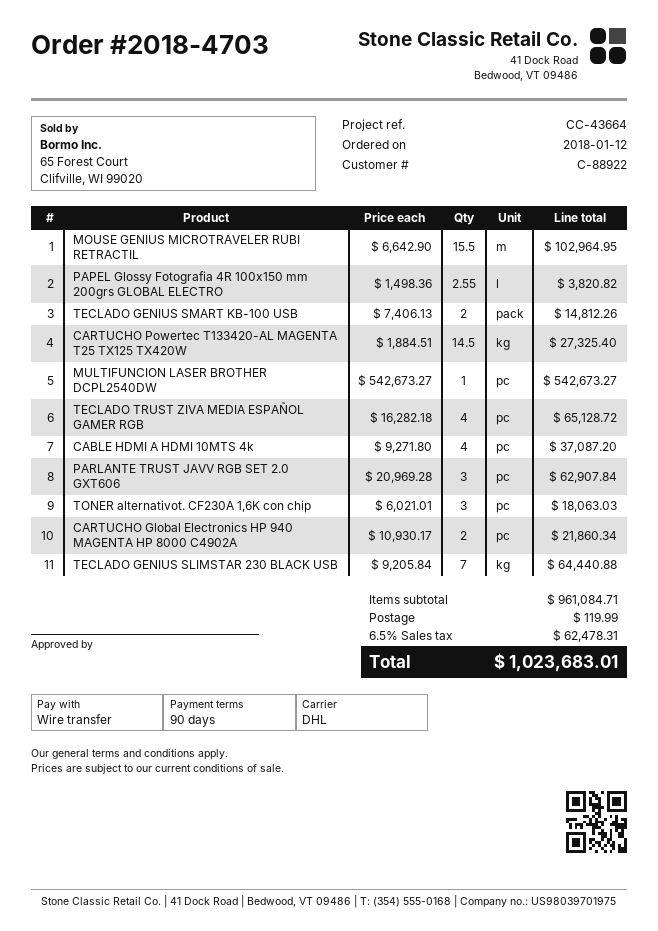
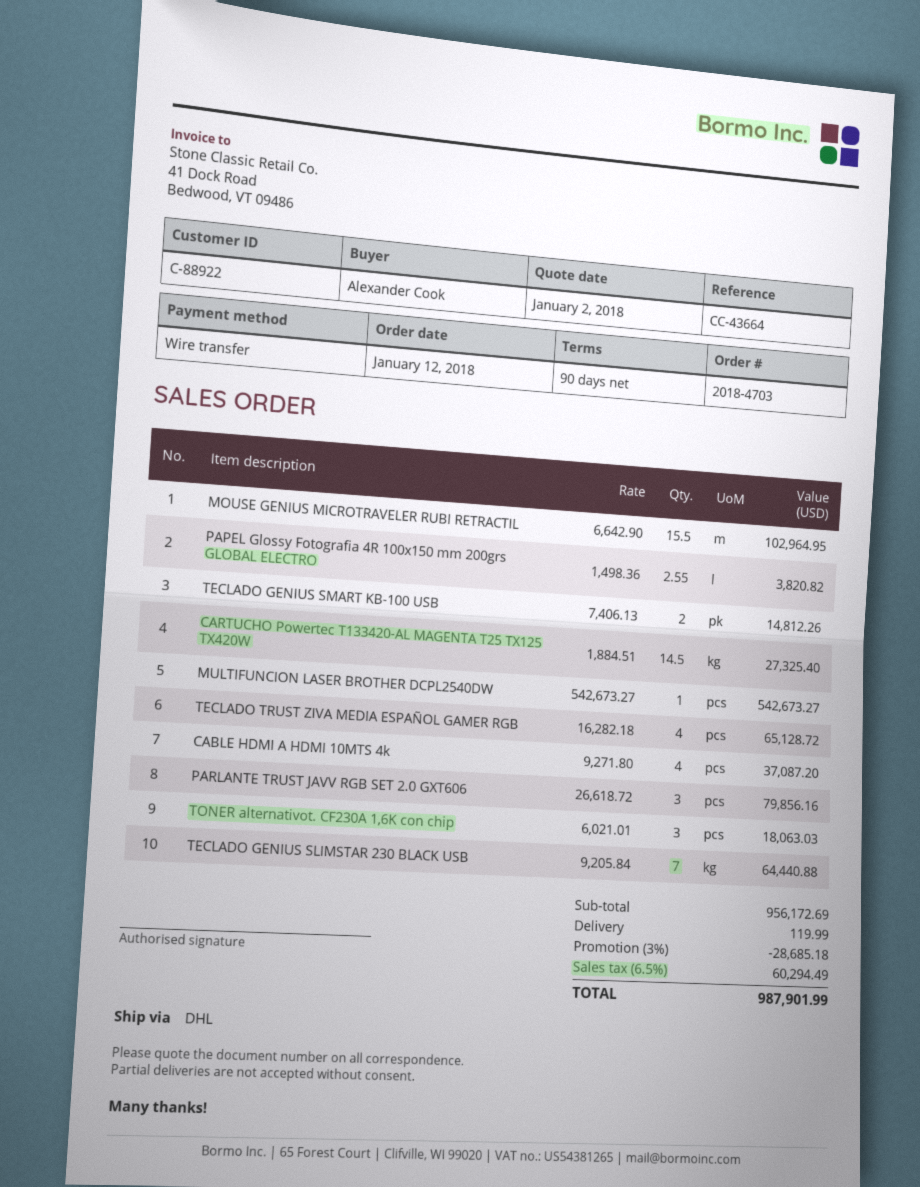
PARLANTE TRUST JAVV RGB SET 2.0 GXT606: 3 x 20969.28 = 62907.84 -> 3 x 26618.72 = 79856.16
CARTUCHO Global Electronics HP 940 MAGENTA HP 8000 C4902A: 2 x 10930.17 = 21860.34 -> none
subtotal: 961084.71 -> 956172.69
discount: none -> 3% = 28685.18
tax: 6.5% = 62478.31 -> 6.5% = 60294.49
total: 1023683.01 -> 987901.99

